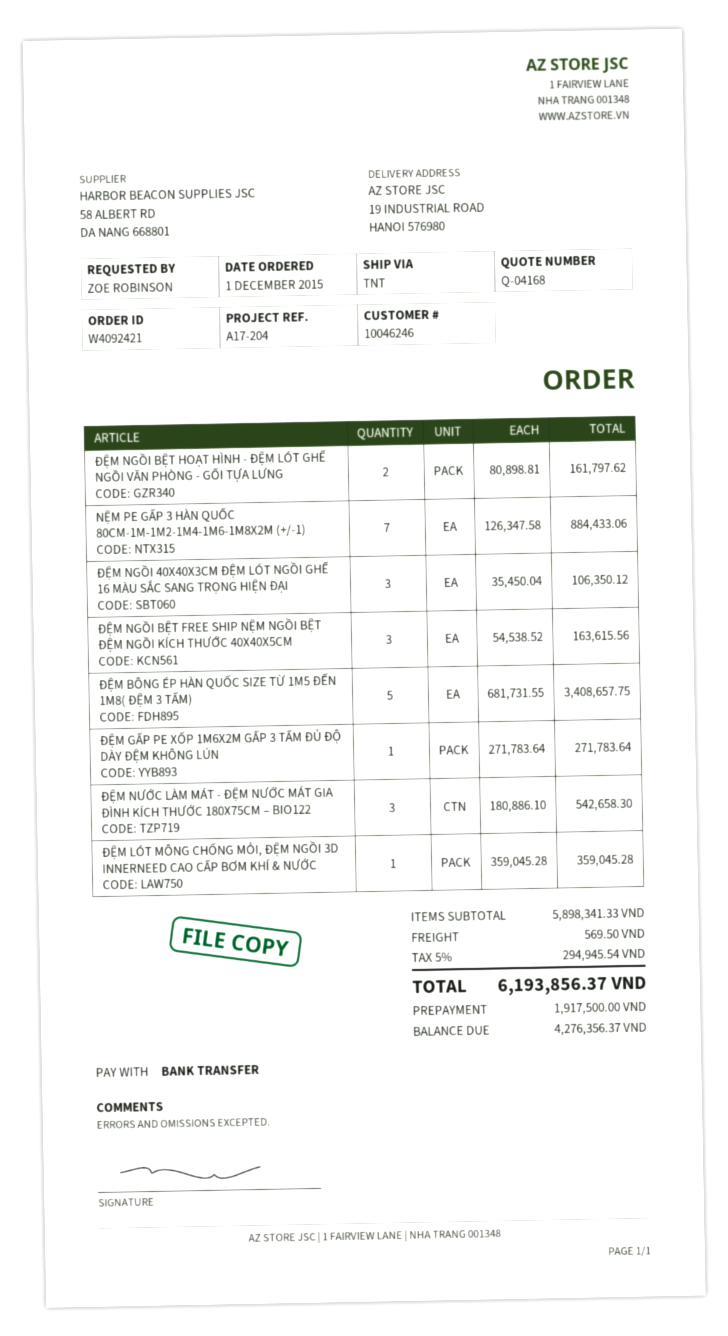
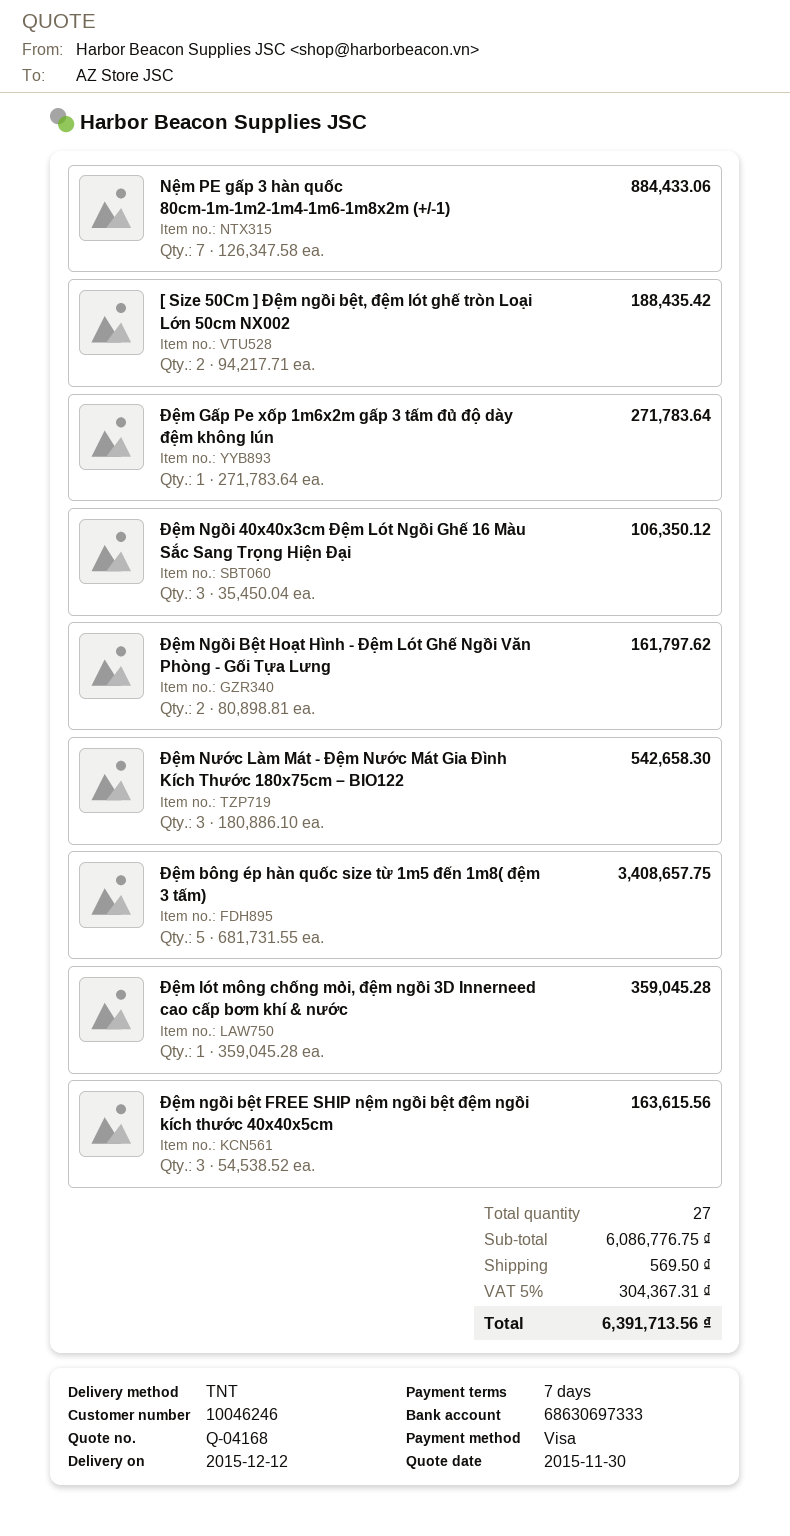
payment method: bank transfer -> Visa
[ Size 50Cm ] Đệm ngồi bệt, đệm lót ghế tròn Loại Lớn 50cm NX002: none -> 2 x 94217.71 = 188435.42
subtotal: 5898341.33 -> 6086776.75
tax: 5% = 294945.54 -> 5% = 304367.31
total: 6193856.37 -> 6391713.56

